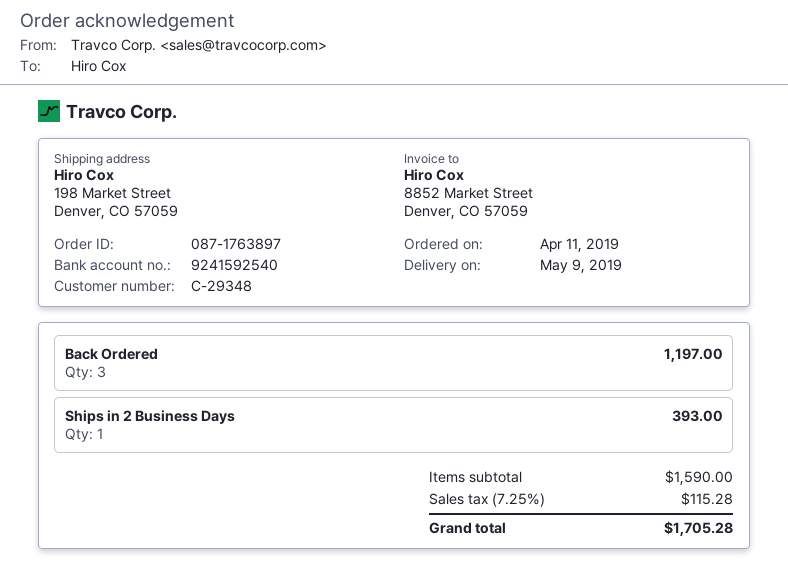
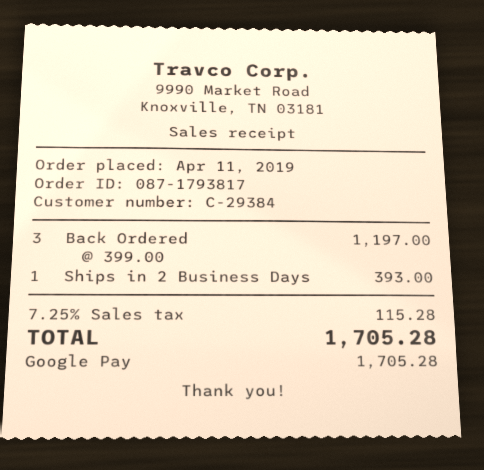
order number: 087-1763897 -> 087-1793817
customer number: C-29348 -> C-29384

